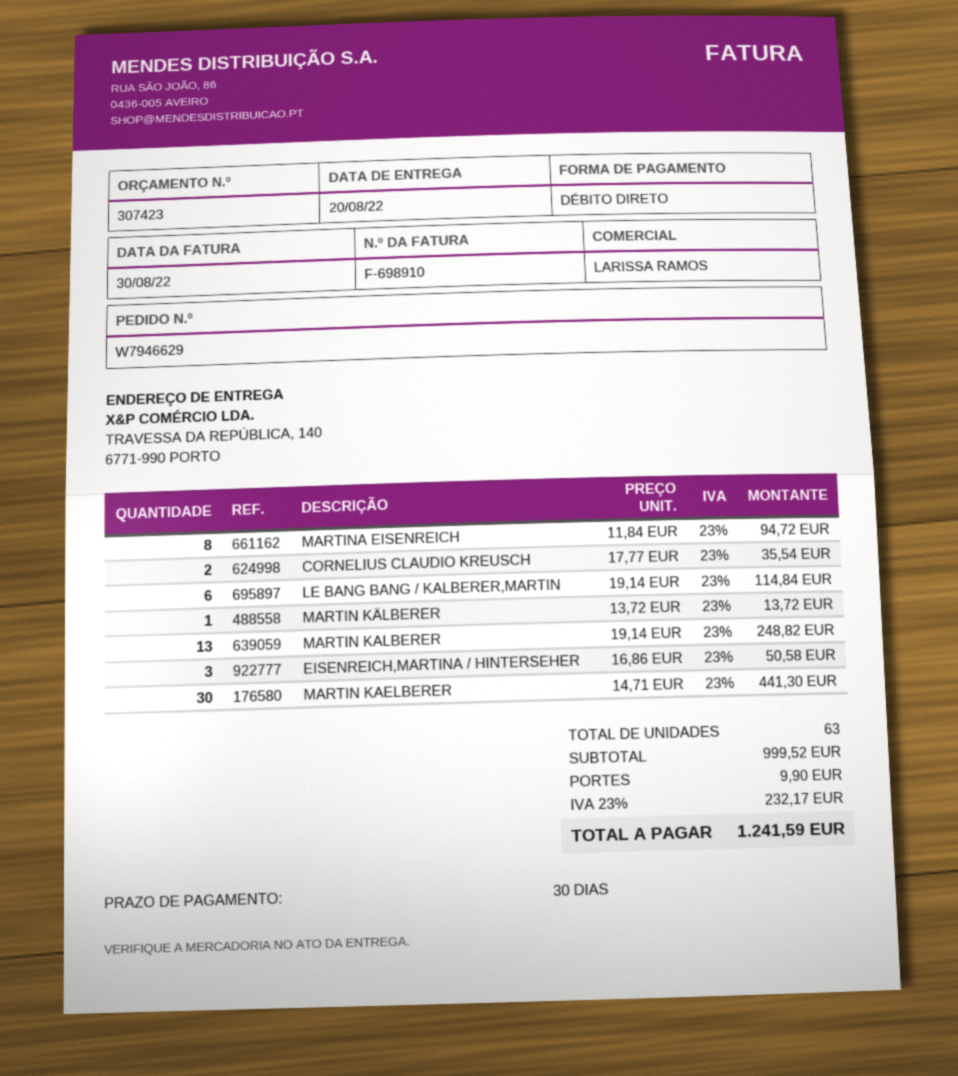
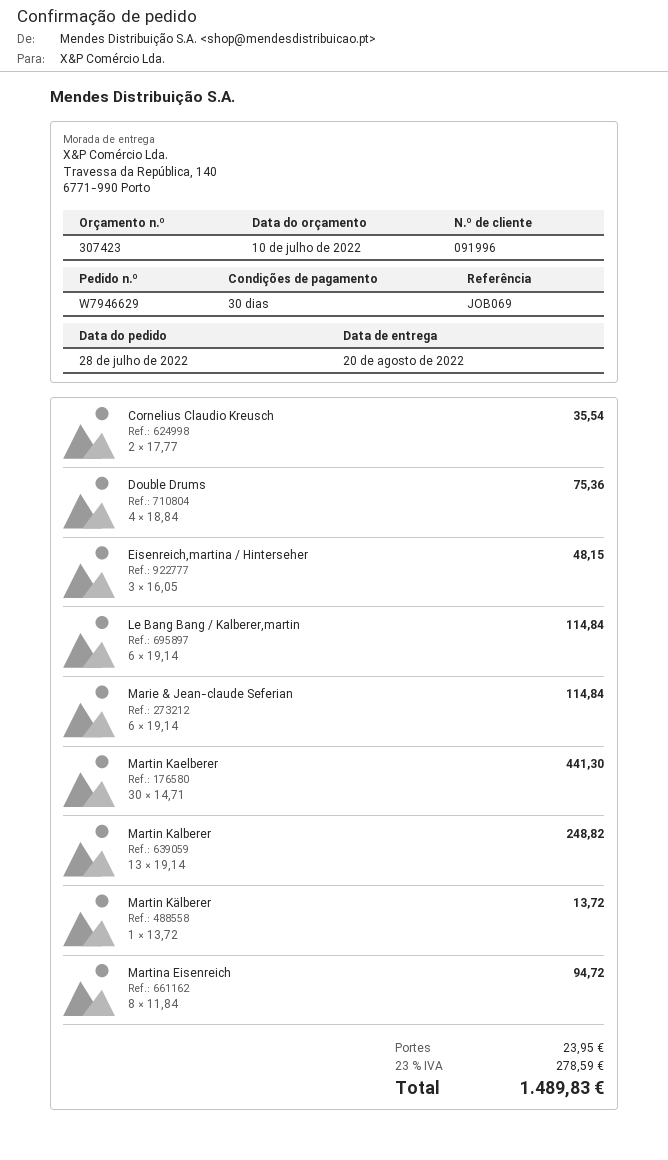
EISENREICH,MARTINA / HINTERSEHER: 3 x 16.86 = 50.58 -> 3 x 16.05 = 48.15
Double Drums: none -> 4 x 18.84 = 75.36
Marie & Jean-claude Seferian: none -> 6 x 19.14 = 114.84
shipping: 9.90 -> 23.95
tax: 23% = 232.17 -> 23% = 278.59
total: 1241.59 -> 1489.83

